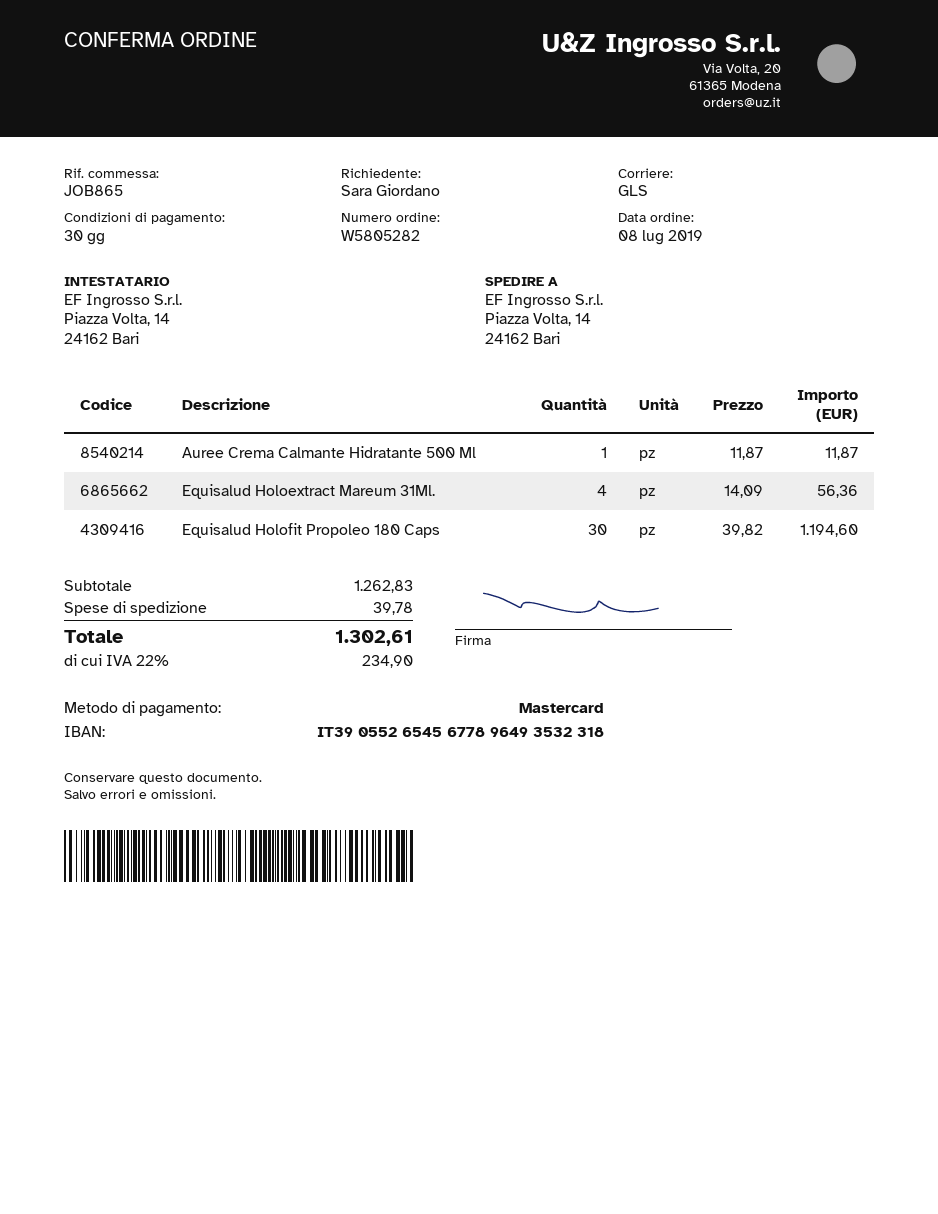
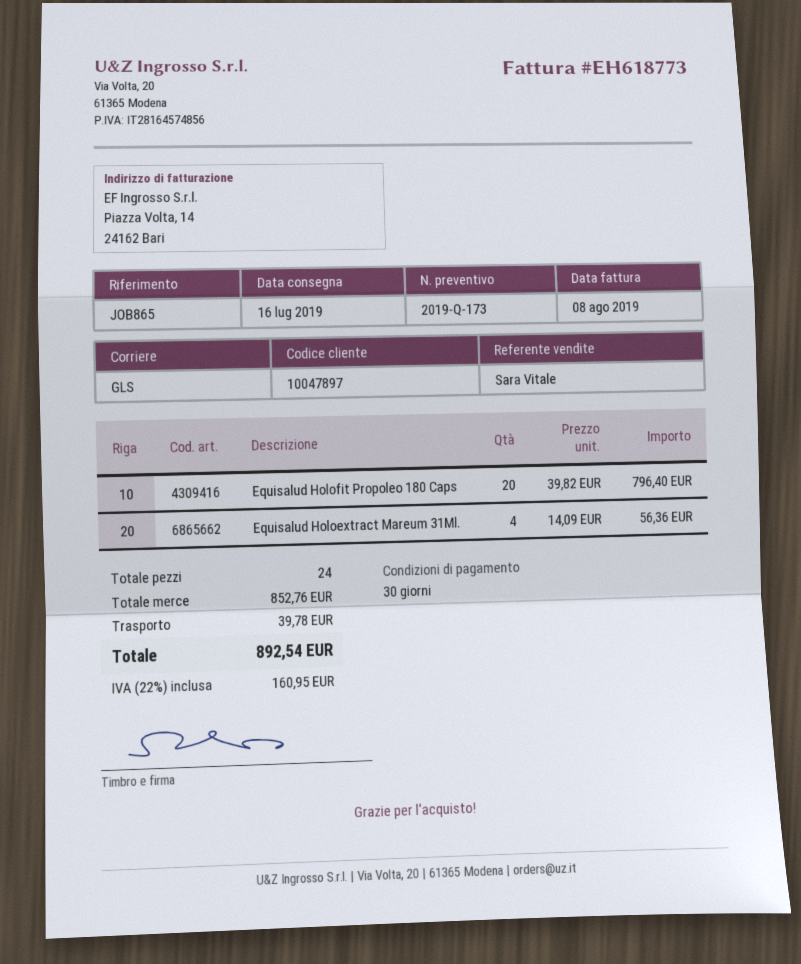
Auree Crema Calmante Hidratante 500 Ml: 1 x 11.87 = 11.87 -> none
Equisalud Holofit Propoleo 180 Caps: 30 x 39.82 = 1194.60 -> 20 x 39.82 = 796.40
subtotal: 1262.83 -> 852.76
tax: 22% = 234.90 -> 22% = 160.95
total: 1302.61 -> 892.54

